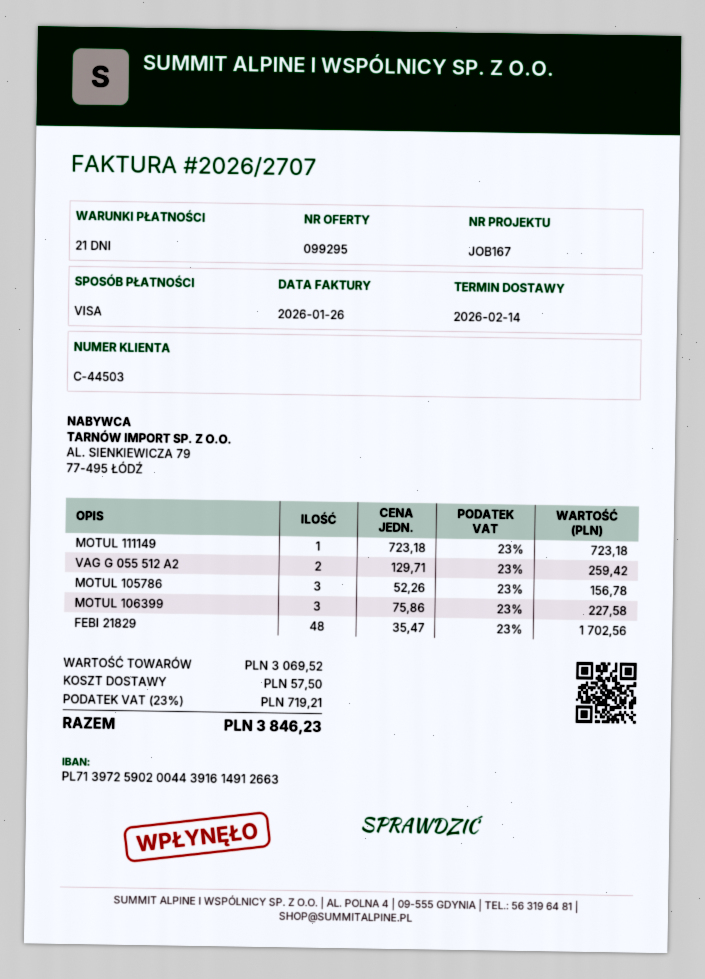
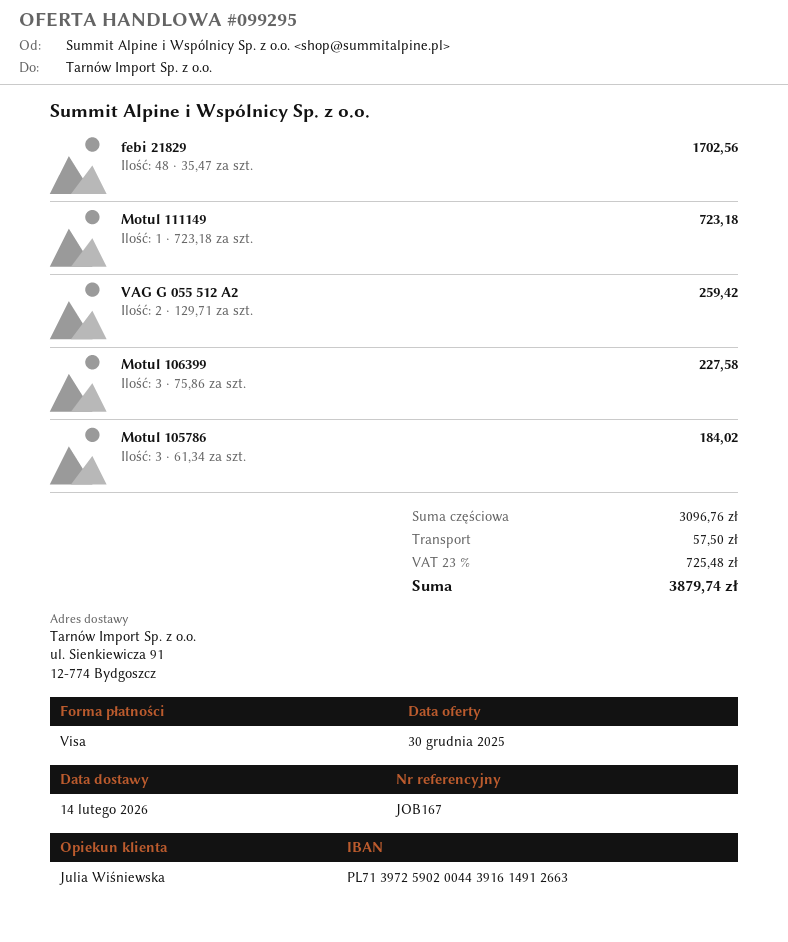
MOTUL 105786: 3 x 52.26 = 156.78 -> 3 x 61.34 = 184.02
subtotal: 3069.52 -> 3096.76
tax: 23% = 719.21 -> 23% = 725.48
total: 3846.23 -> 3879.74

